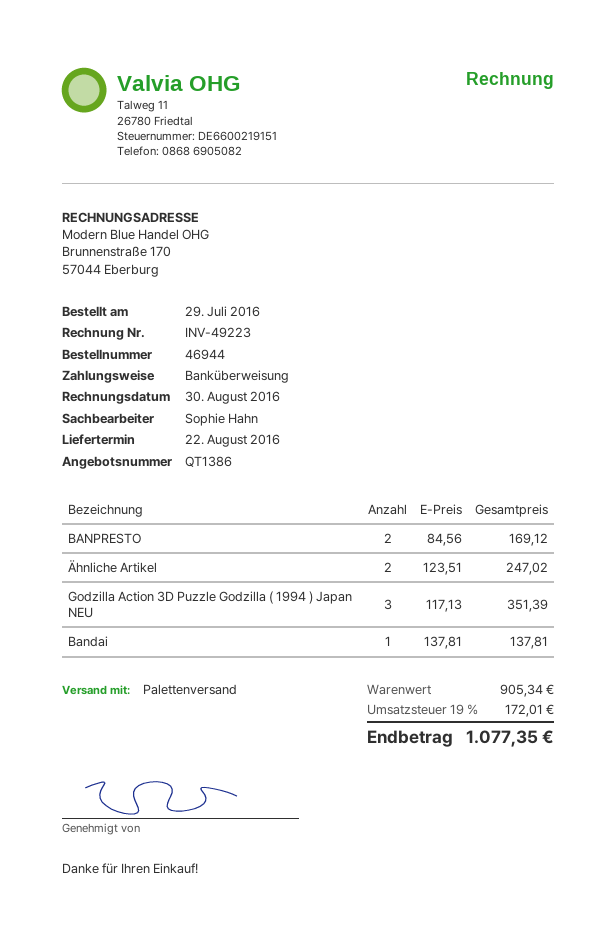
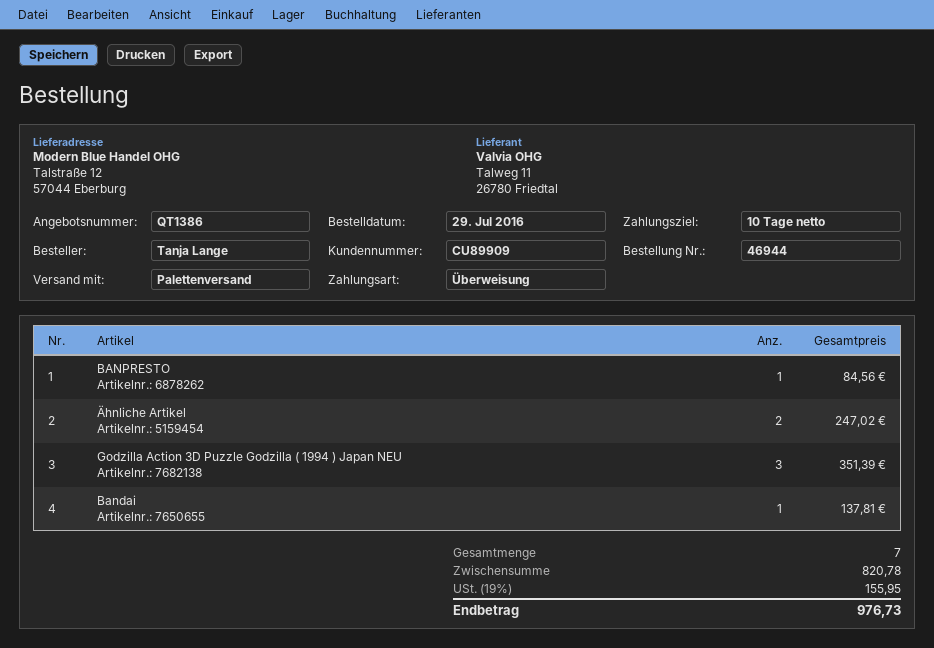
BANPRESTO: 2 for 169.12 -> 1 for 84.56
subtotal: 905.34 -> 820.78
tax: 19% = 172.01 -> 19% = 155.95
total: 1077.35 -> 976.73

